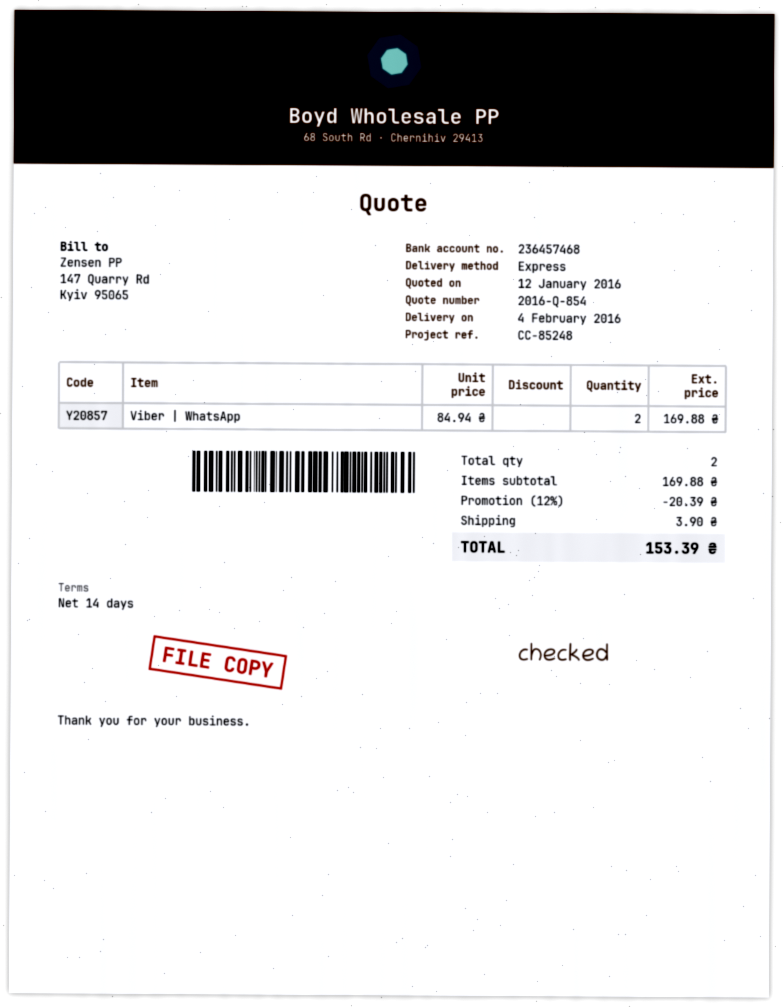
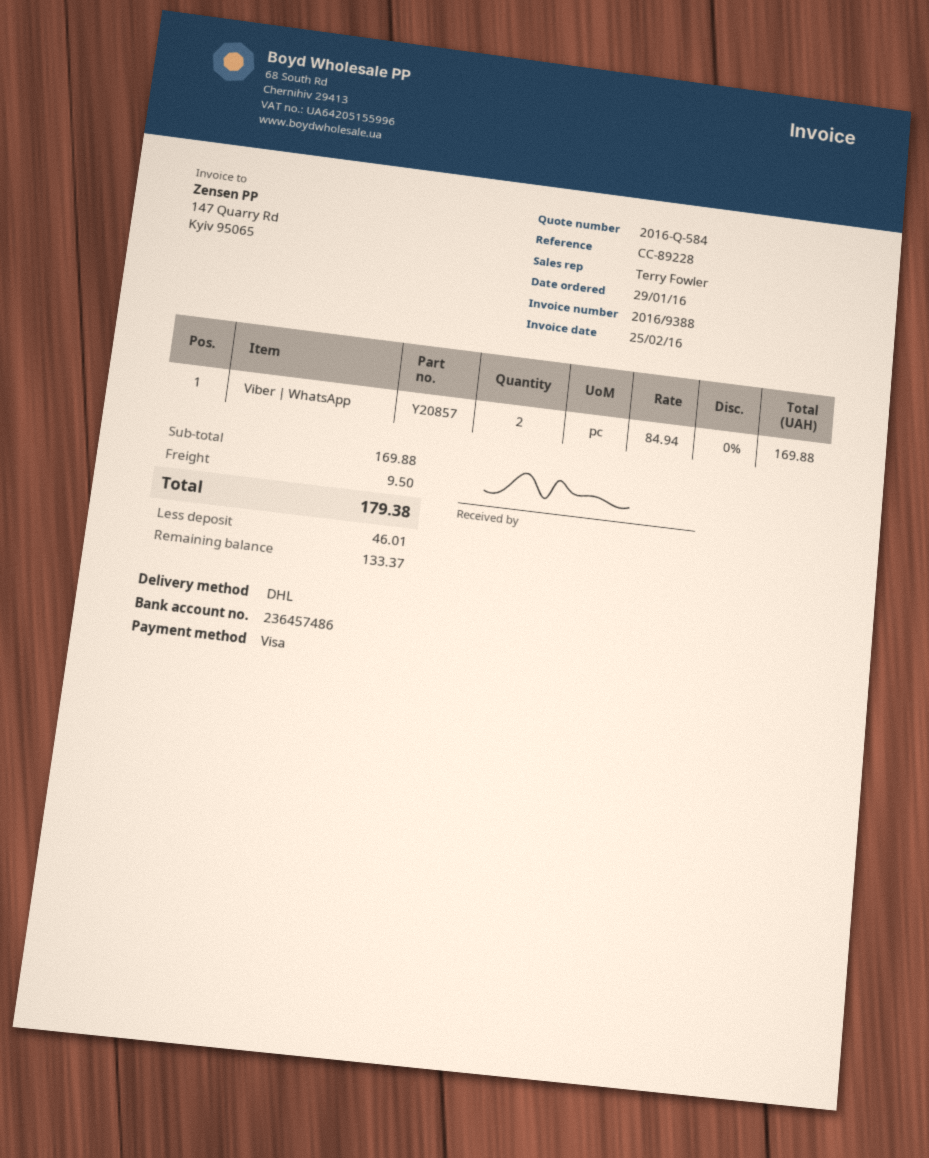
quote number: 2016-Q-854 -> 2016-Q-584
reference: CC-85248 -> CC-89228
bank account: 236457468 -> 236457486
shipping method: express -> DHL
discount: 12% = 20.39 -> none
shipping: 3.90 -> 9.50
total: 153.39 -> 179.38

